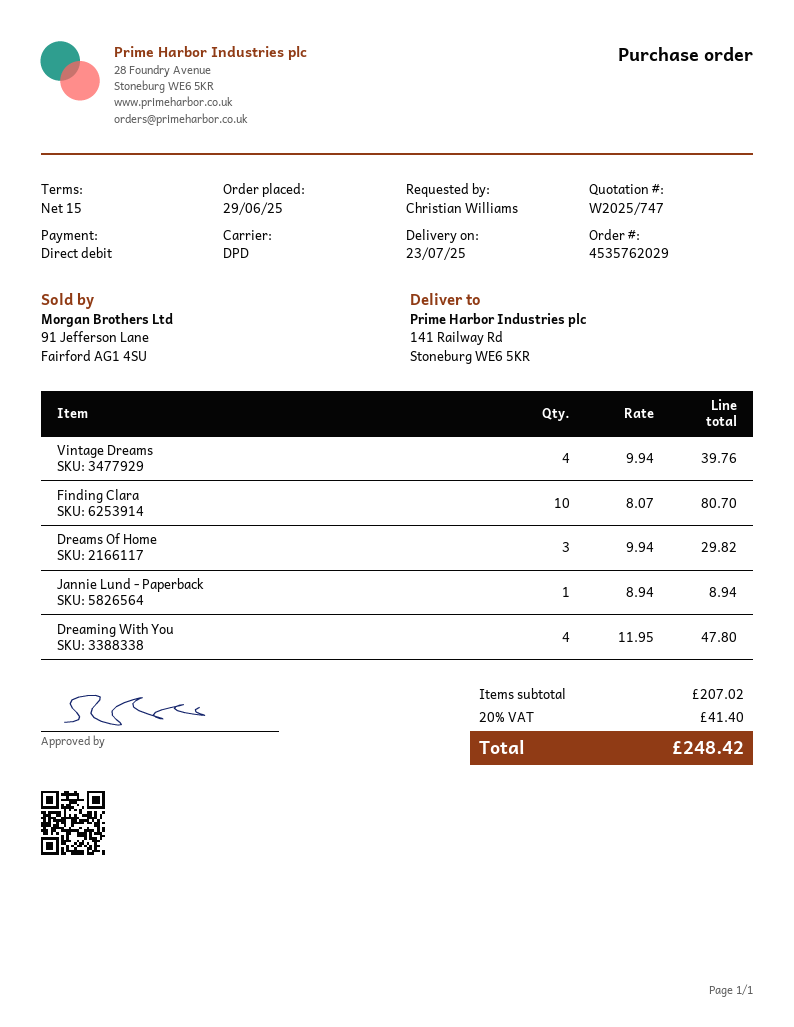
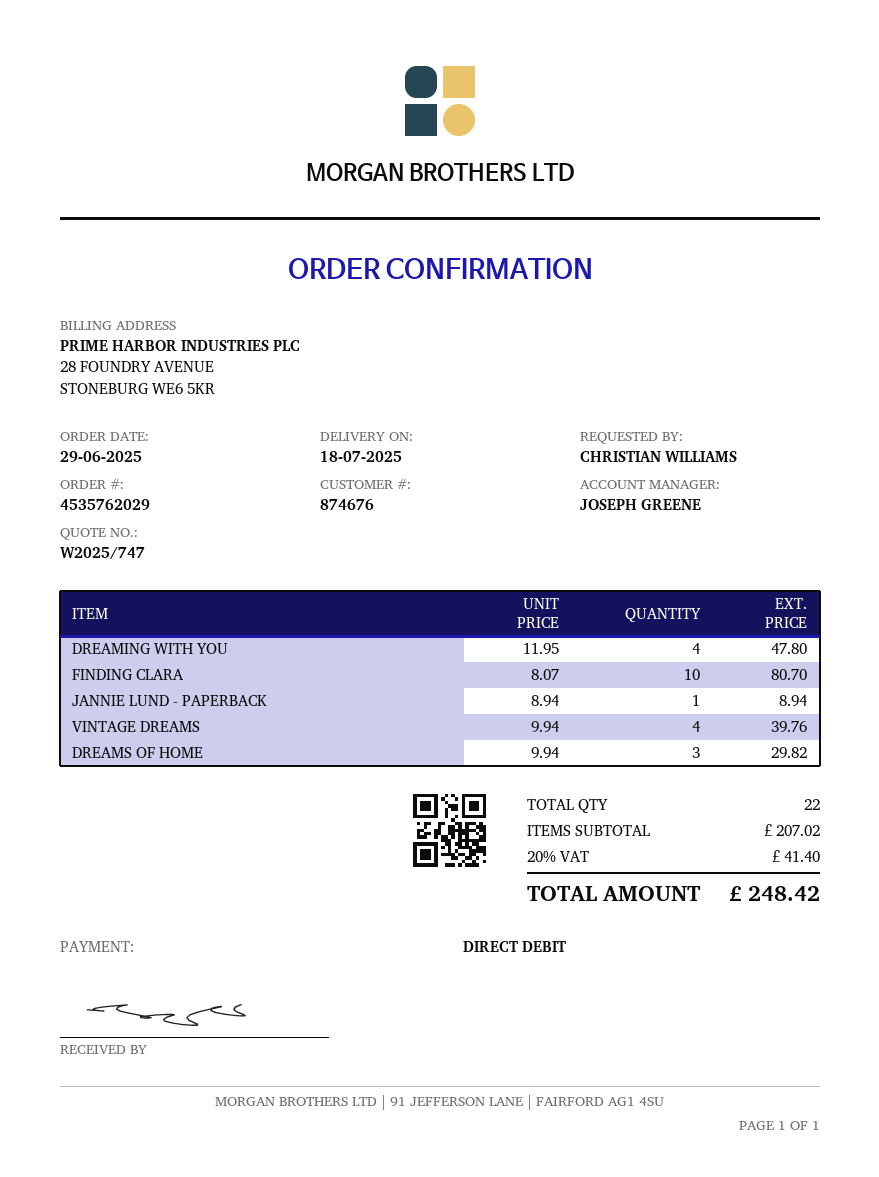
delivery date: 2025-07-23 -> 2025-07-18

